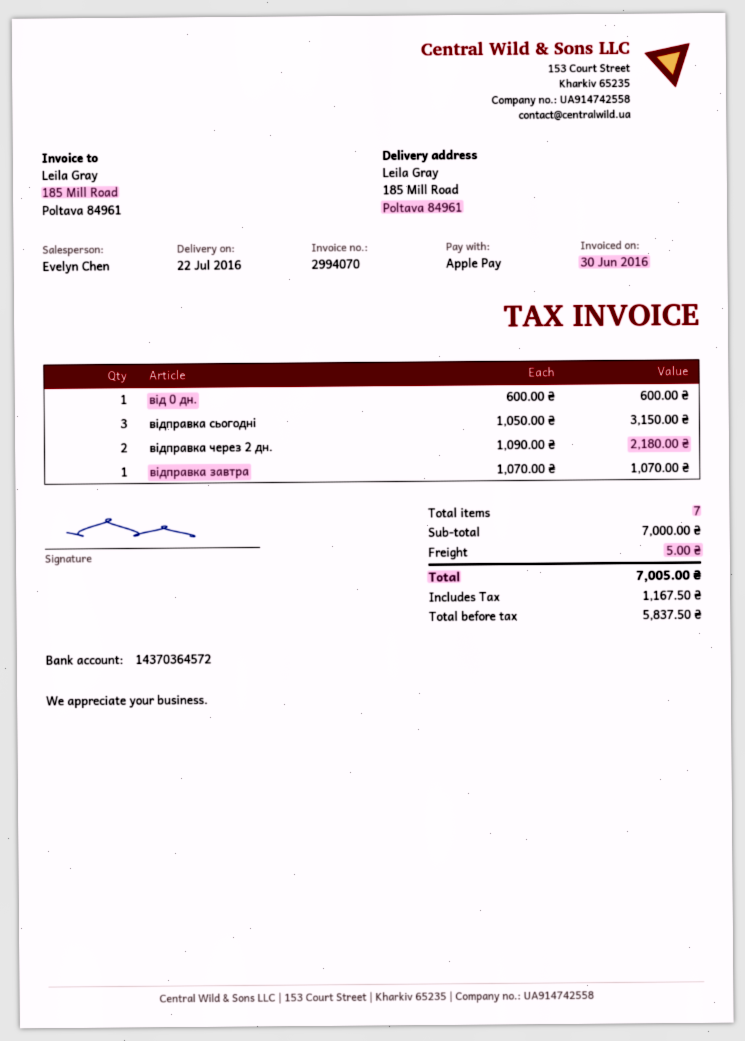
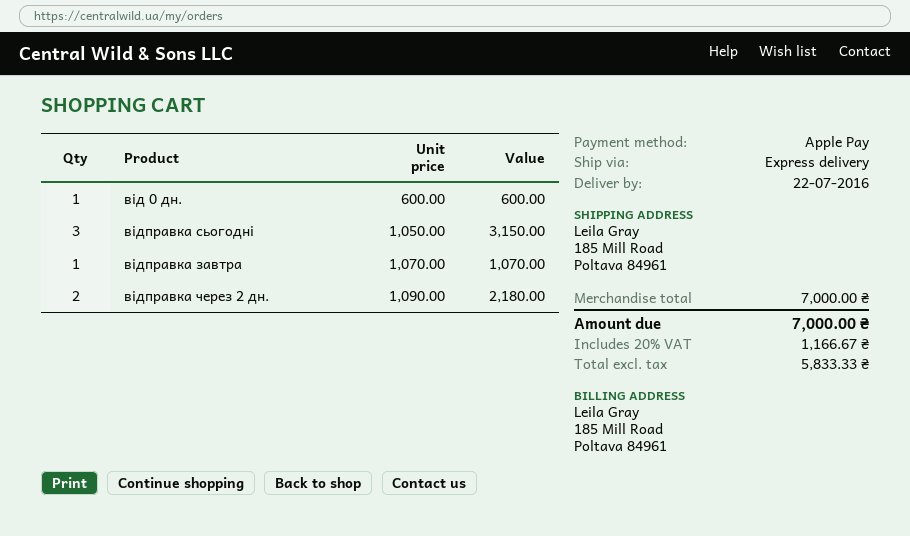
shipping: 5.00 -> none
net: 5837.50 -> 5833.33
tax: 1167.50 -> 1166.67
total: 7005.00 -> 7000.00

